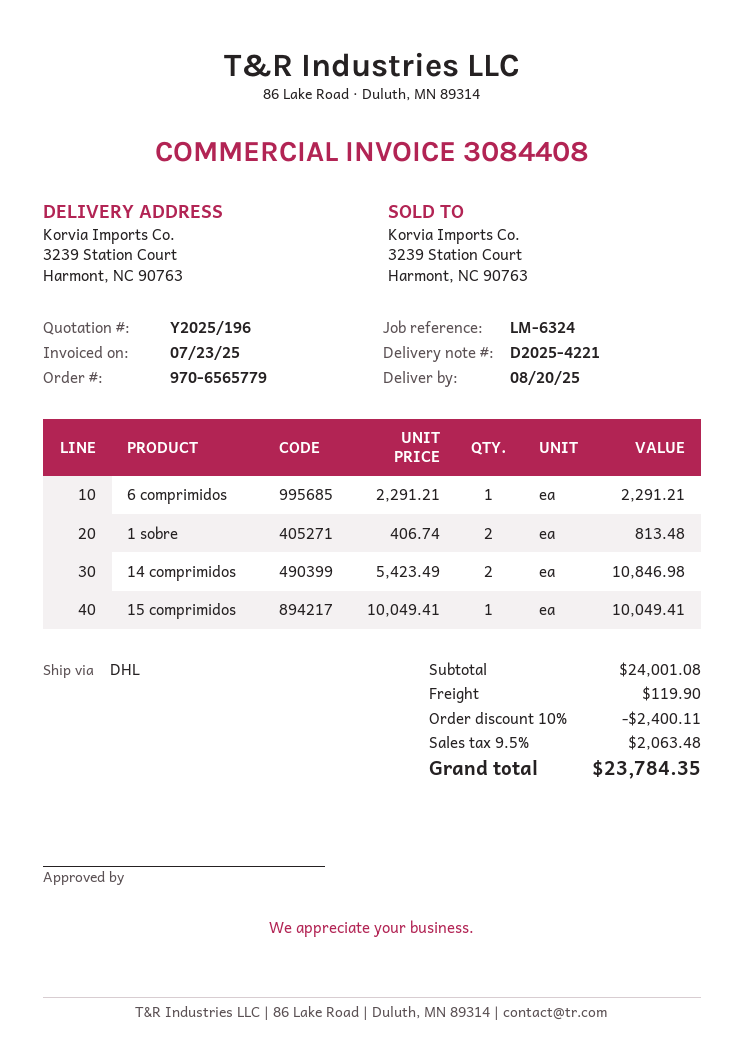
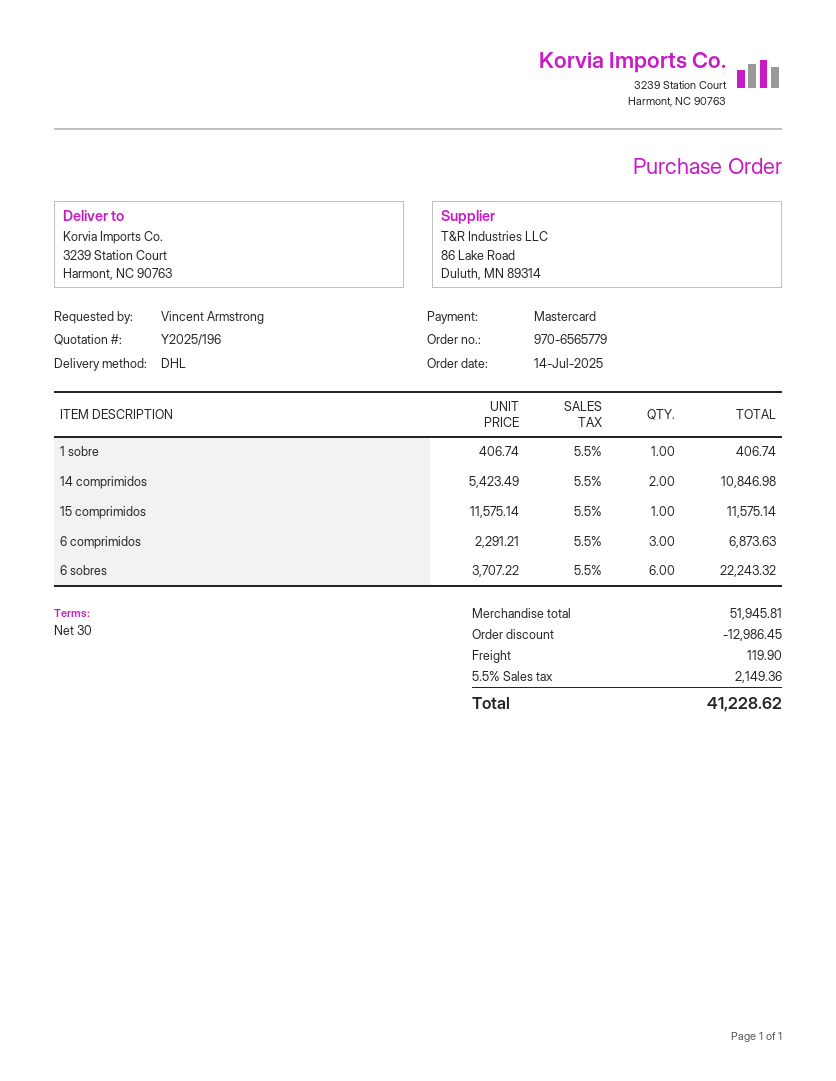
6 comprimidos: 1 x 2291.21 = 2291.21 -> 3 x 2291.21 = 6873.63
1 sobre: 2 x 406.74 = 813.48 -> 1 x 406.74 = 406.74
15 comprimidos: 1 x 10049.41 = 10049.41 -> 1 x 11575.14 = 11575.14
6 sobres: none -> 6 x 3707.22 = 22243.32
subtotal: 24001.08 -> 51945.81
discount: 2400.11 -> 12986.45
tax: 9.5% = 2063.48 -> 5.5% = 2149.36
total: 23784.35 -> 41228.62

